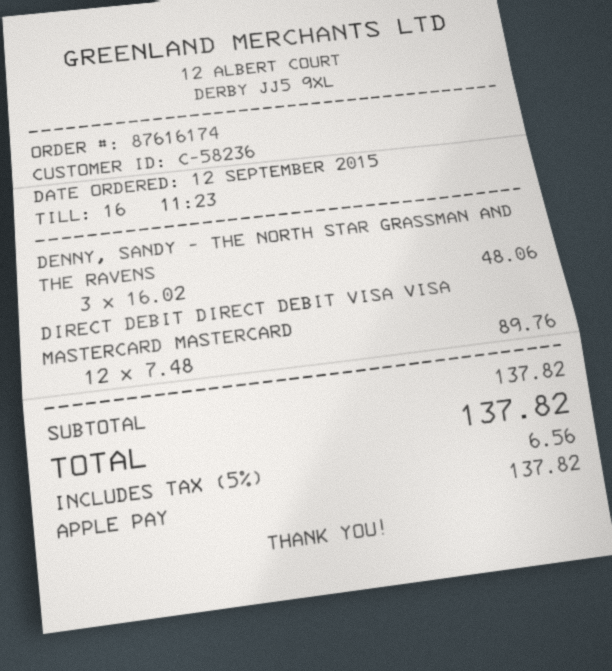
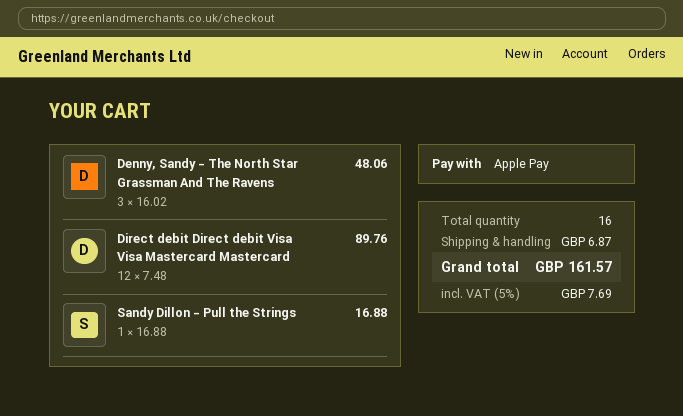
Sandy Dillon - Pull the Strings: none -> 1 x 16.88 = 16.88
shipping: none -> 6.87
tax: 5% = 6.56 -> 5% = 7.69
total: 137.82 -> 161.57

